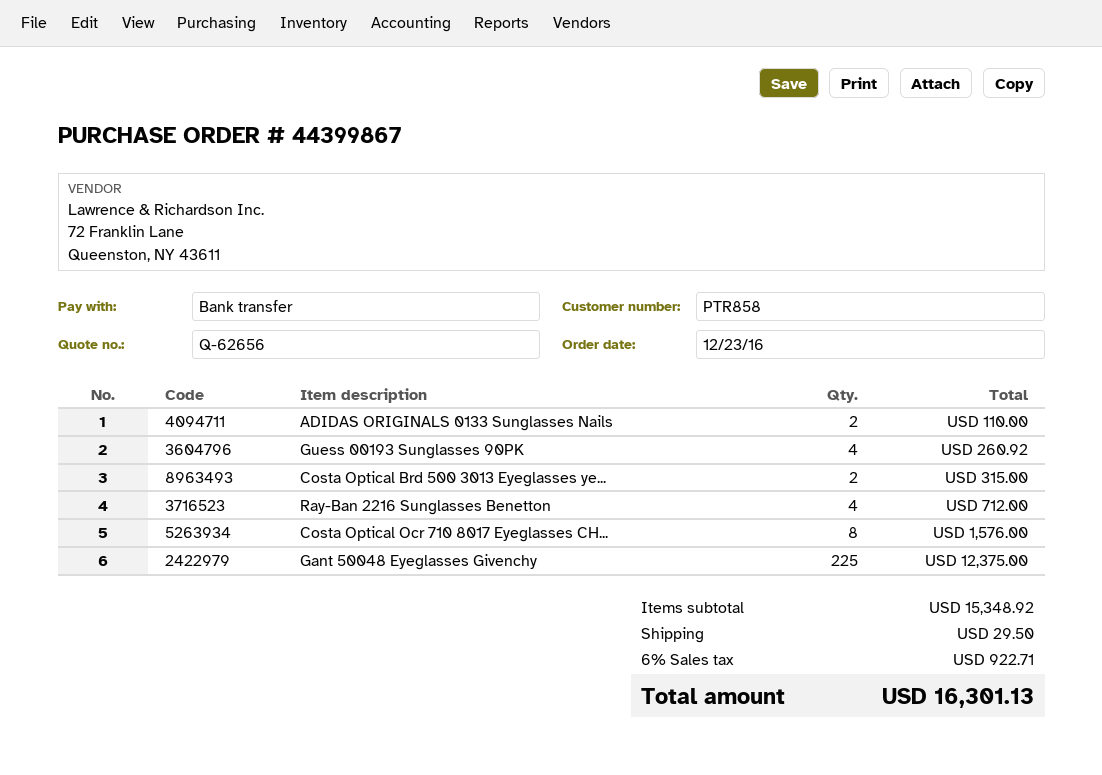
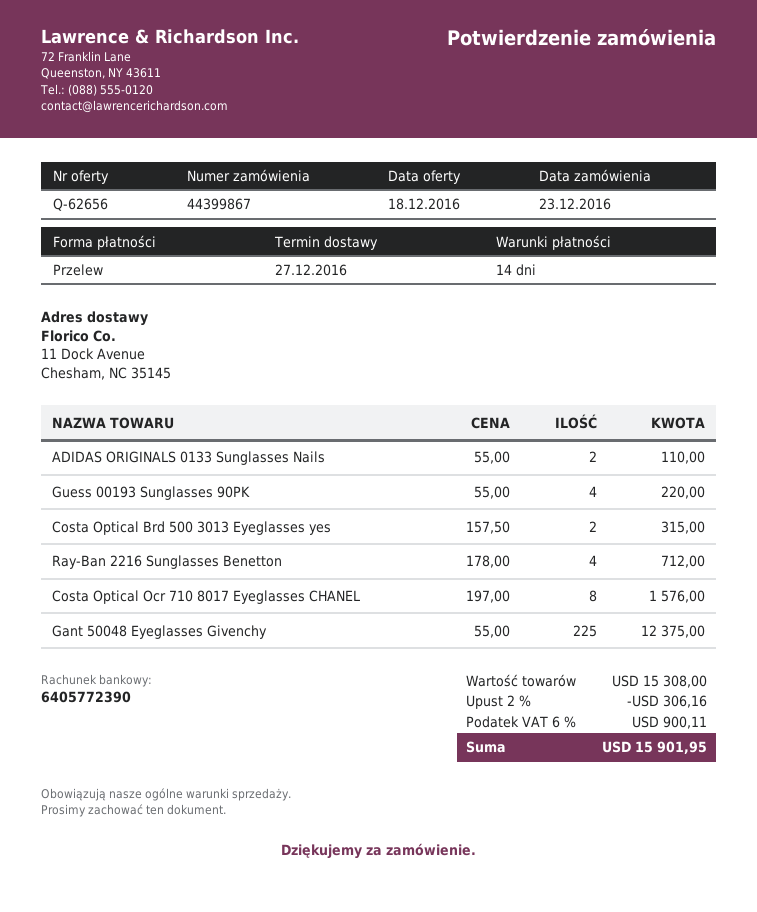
Guess 00193 Sunglasses 90PK: 4 for 260.92 -> 4 for 220.00
subtotal: 15348.92 -> 15308.00
discount: none -> 2% = 306.16
shipping: 29.50 -> none
tax: 6% = 922.71 -> 6% = 900.11
total: 16301.13 -> 15901.95

